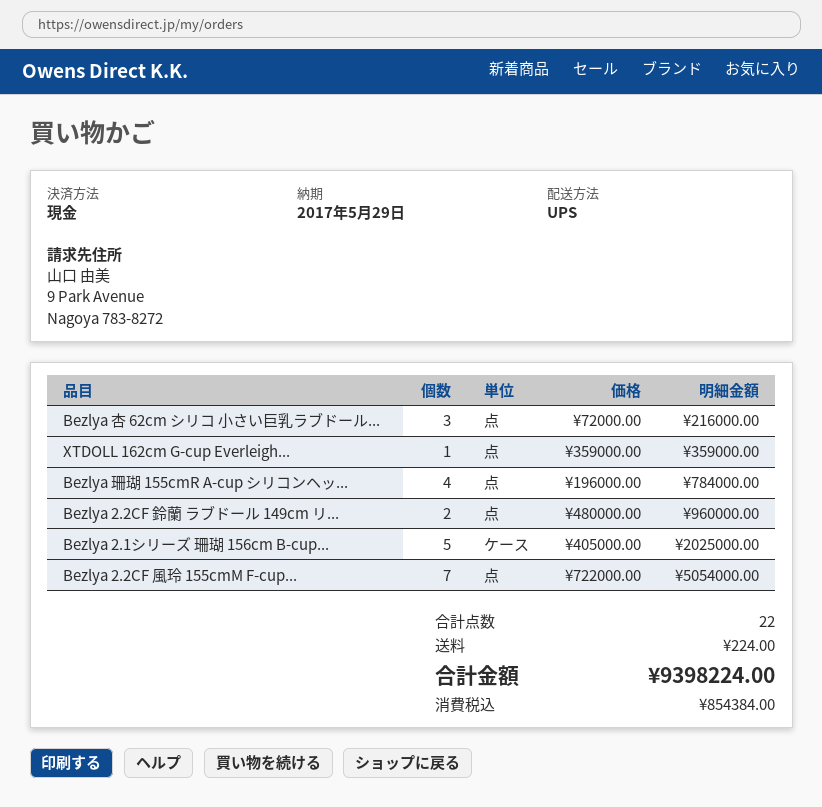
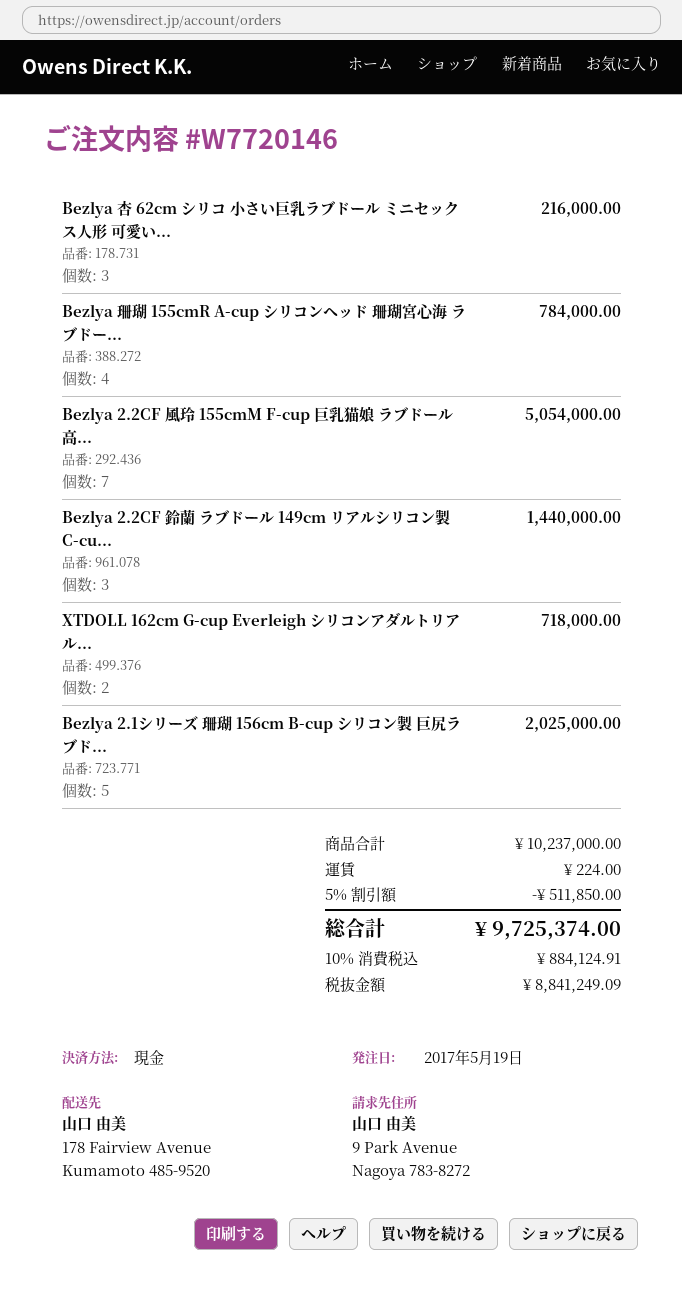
XTDOLL 162cm G-cup Everleigh...: 1 for 359000.00 -> 2 for 718000.00
Bezlya 2.2CF 鈴蘭 ラブドール 149cm リ...: 2 for 960000.00 -> 3 for 1440000.00
discount: none -> 5% = 511850.00
tax: 854384.00 -> 884124.91
total: 9398224.00 -> 9725374.00

